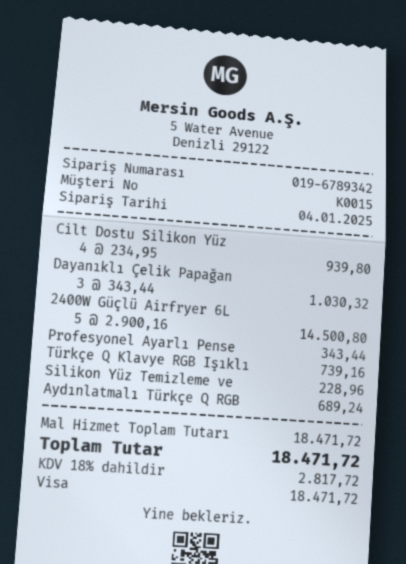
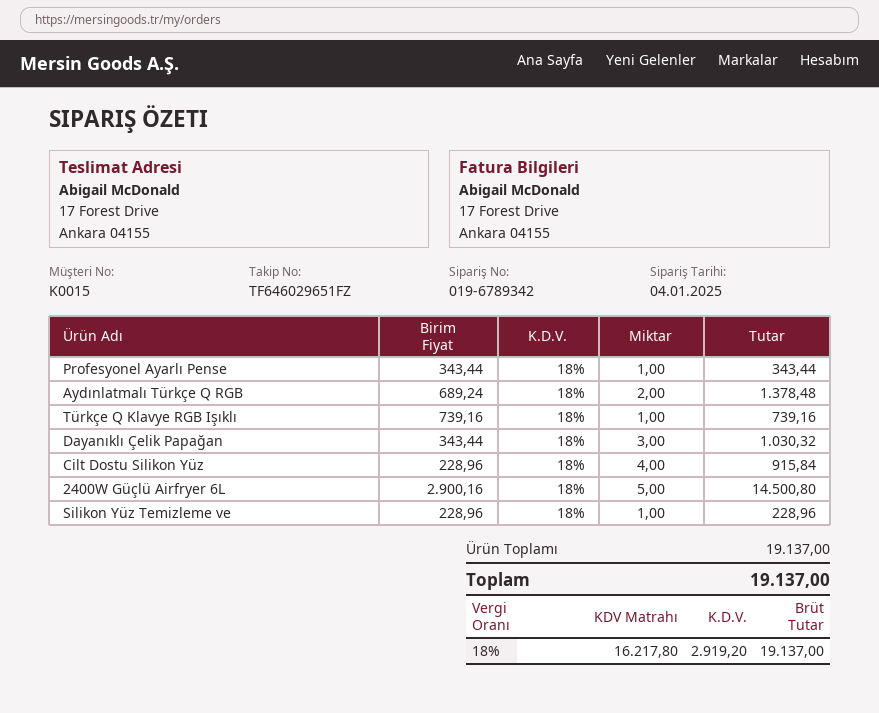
Cilt Dostu Silikon Yüz: 4 x 234.95 = 939.80 -> 4 x 228.96 = 915.84
Aydınlatmalı Türkçe Q RGB: 1 x 689.24 = 689.24 -> 2 x 689.24 = 1378.48
subtotal: 18471.72 -> 19137.00
tax: 18% = 2817.72 -> 18% = 2919.20
total: 18471.72 -> 19137.00

